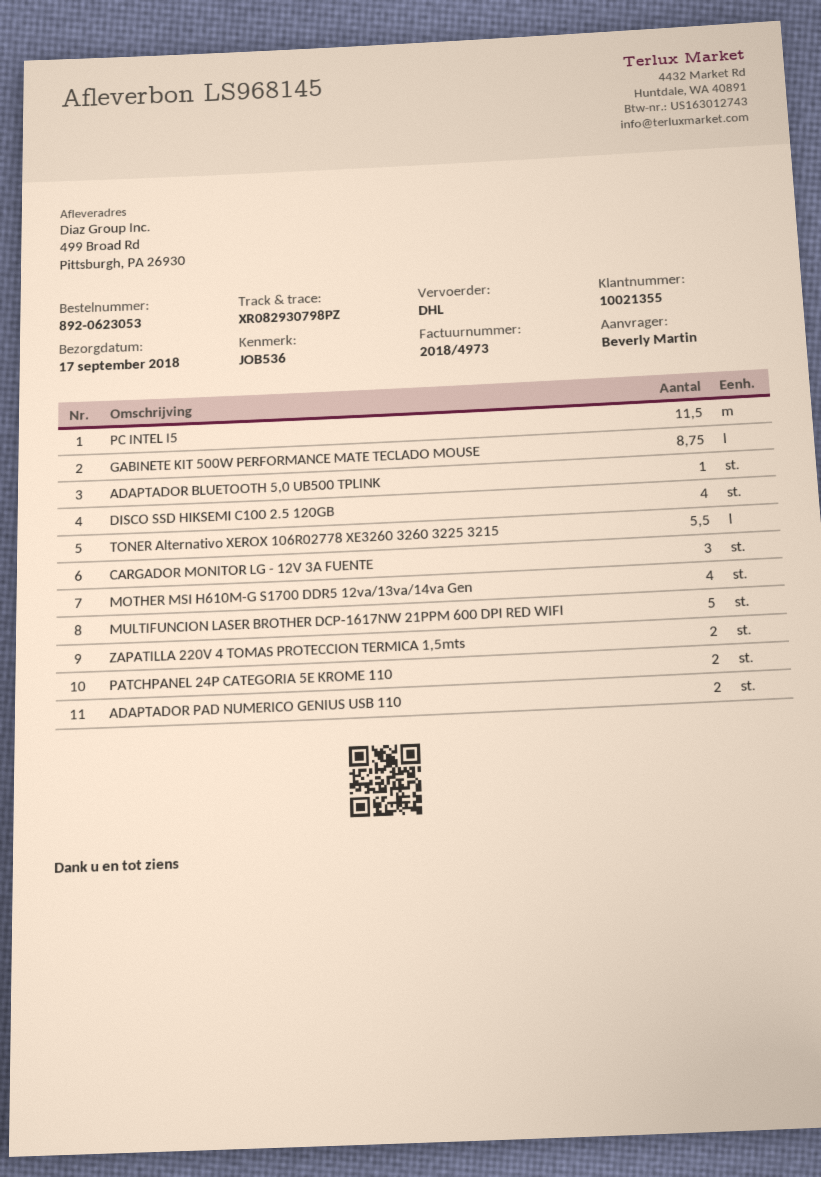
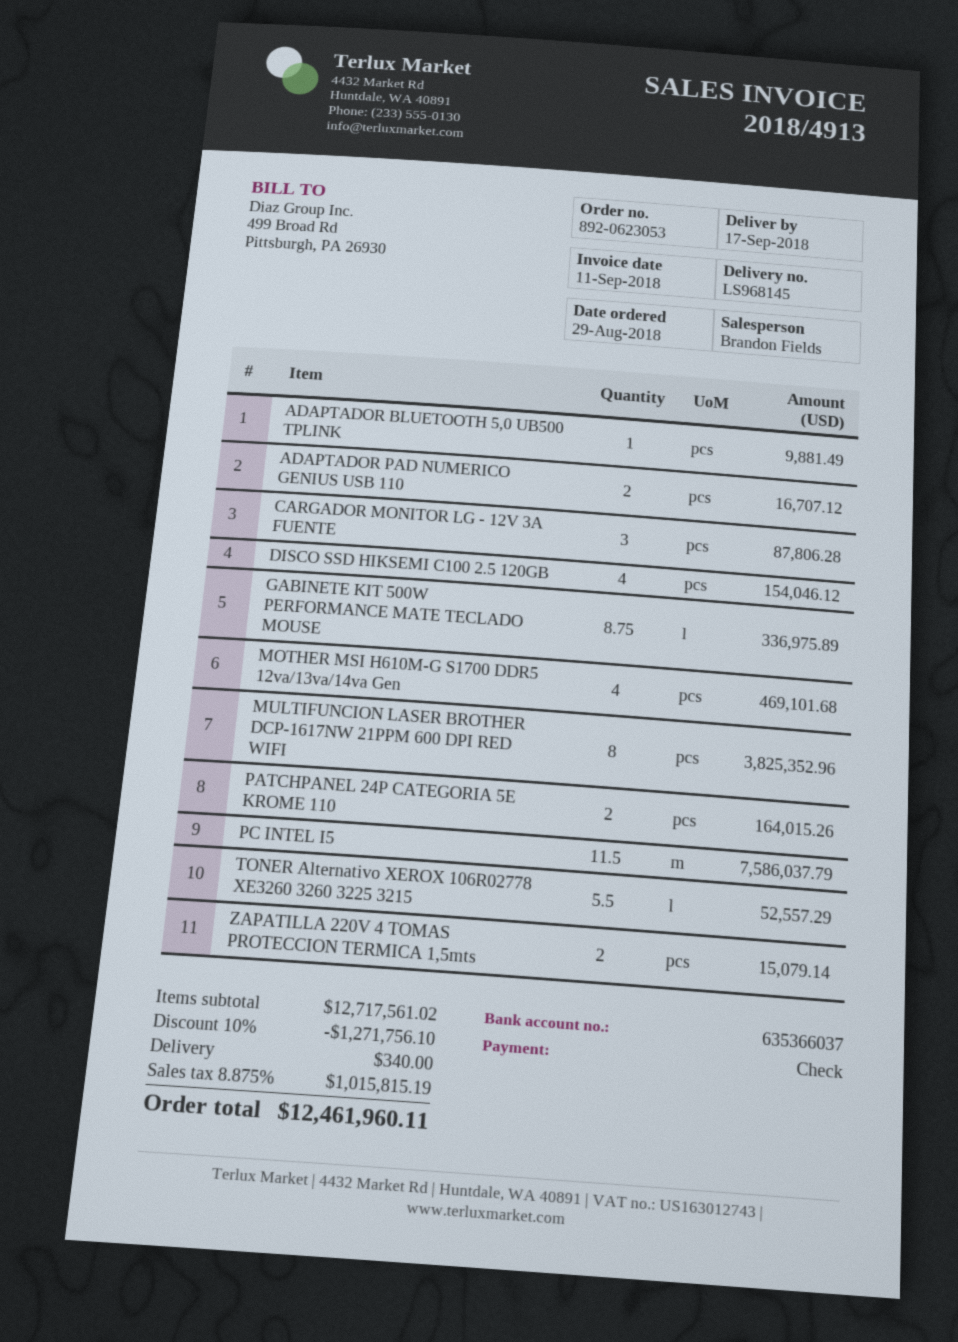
invoice number: 2018/4973 -> 2018/4913
MULTIFUNCION LASER BROTHER DCP-1617NW 21PPM 600 DPI RED WIFI: 5 -> 8

